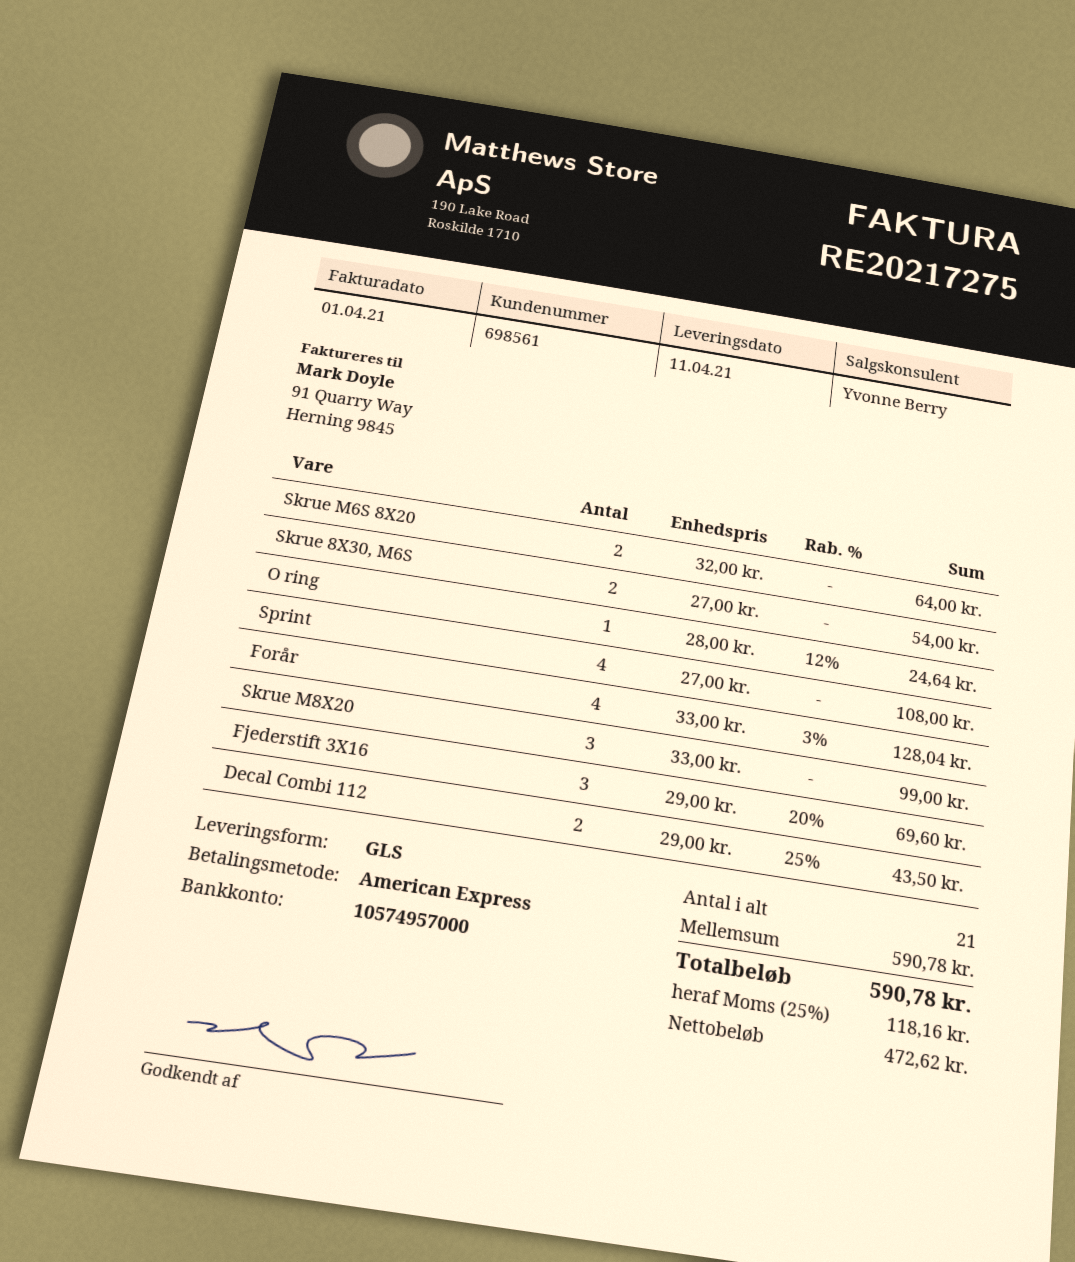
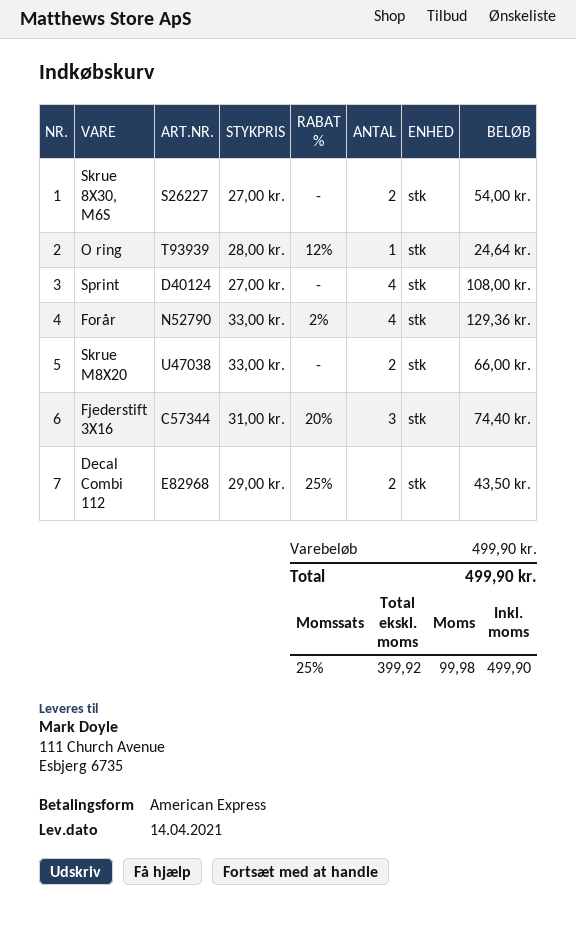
delivery date: 2021-04-11 -> 2021-04-14
Skrue M6S 8X20: 2 x 32.00 = 64.00 -> none
Forår: 4 x 33.00 - 3% = 128.04 -> 4 x 33.00 - 2% = 129.36
Skrue M8X20: 3 x 33.00 = 99.00 -> 2 x 33.00 = 66.00
Fjederstift 3X16: 3 x 29.00 - 20% = 69.60 -> 3 x 31.00 - 20% = 74.40
subtotal: 590.78 -> 499.90
net: 472.62 -> 399.92
tax: 25% = 118.16 -> 25% = 99.98
total: 590.78 -> 499.90

